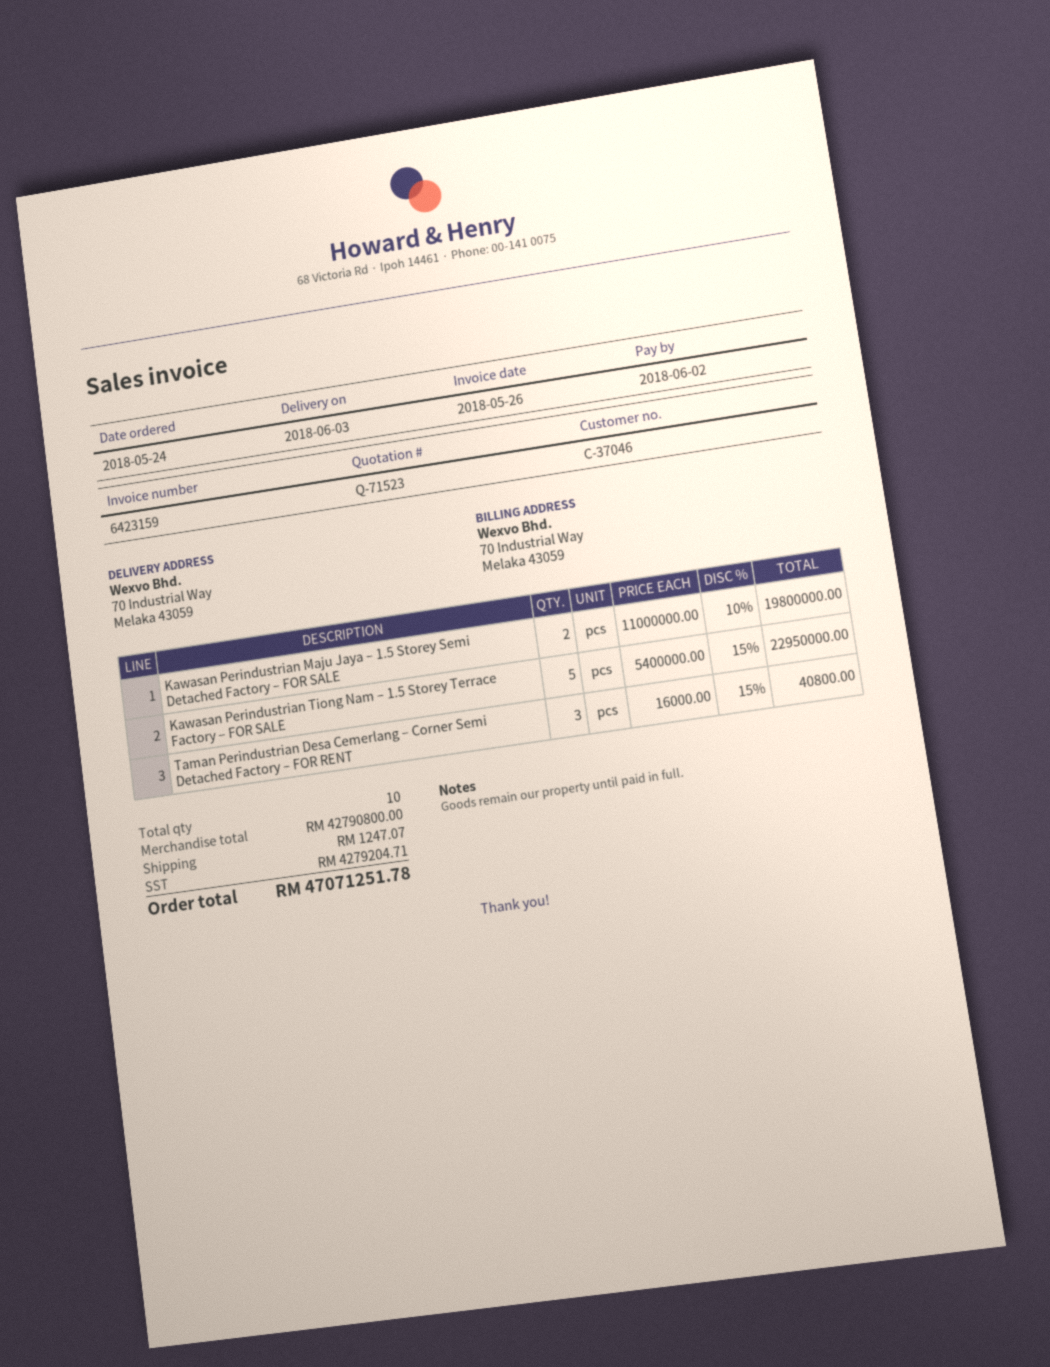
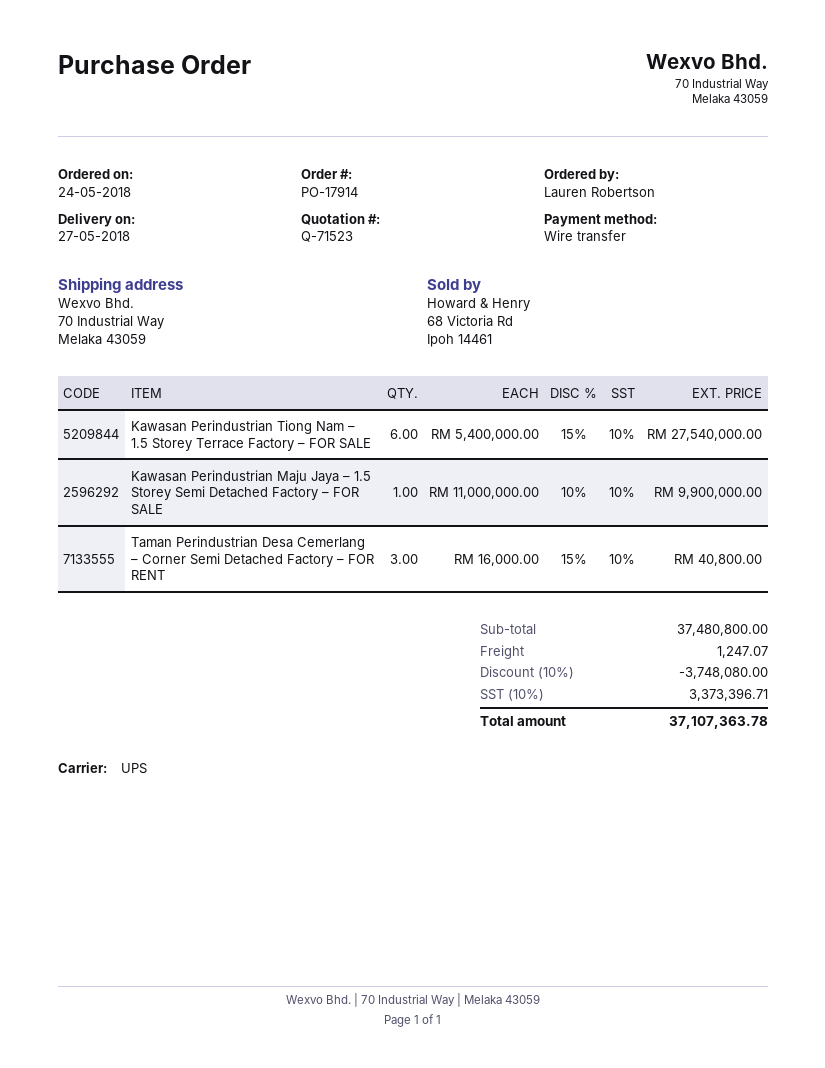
delivery date: 2018-06-03 -> 2018-05-27
Kawasan Perindustrian Maju Jaya – 1.5 Storey Semi Detached Factory – FOR SALE: 2 x 11000000.00 - 10% = 19800000.00 -> 1 x 11000000.00 - 10% = 9900000.00
Kawasan Perindustrian Tiong Nam – 1.5 Storey Terrace Factory – FOR SALE: 5 x 5400000.00 - 15% = 22950000.00 -> 6 x 5400000.00 - 15% = 27540000.00
subtotal: 42790800.00 -> 37480800.00
discount: none -> 10% = 3748080.00
tax: 4279204.71 -> 3373396.71
total: 47071251.78 -> 37107363.78

